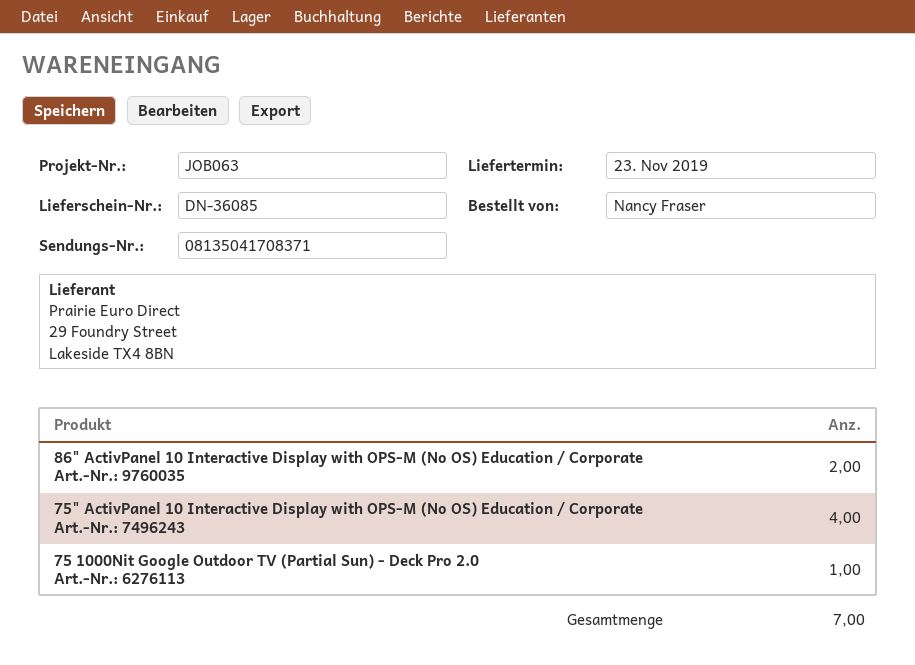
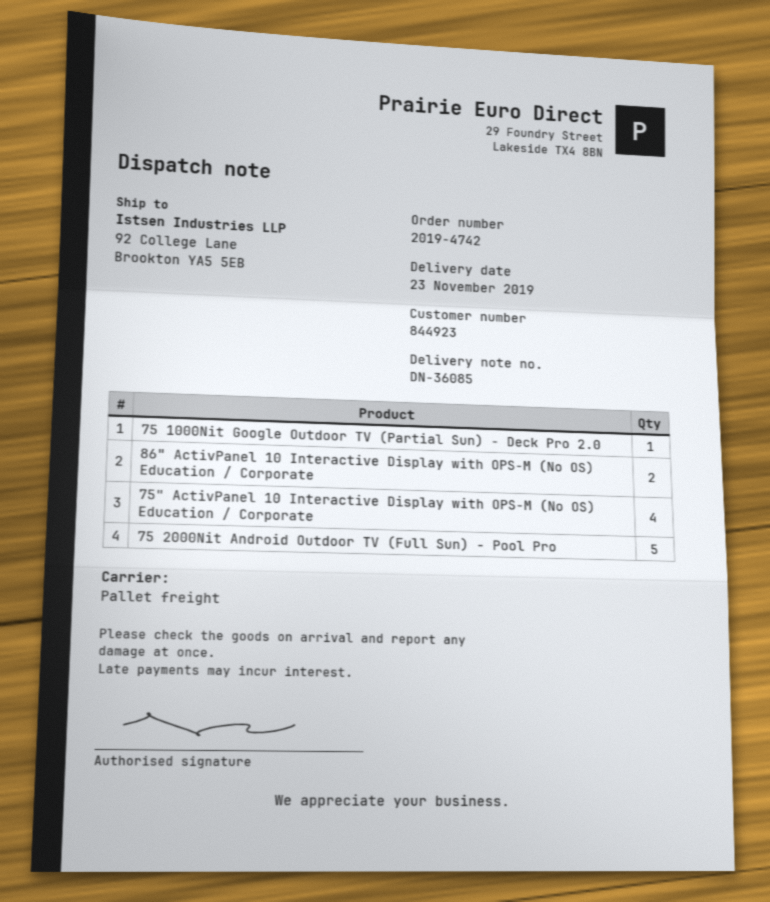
75 2000Nit Android Outdoor TV (Full Sun) - Pool Pro: none -> 5

